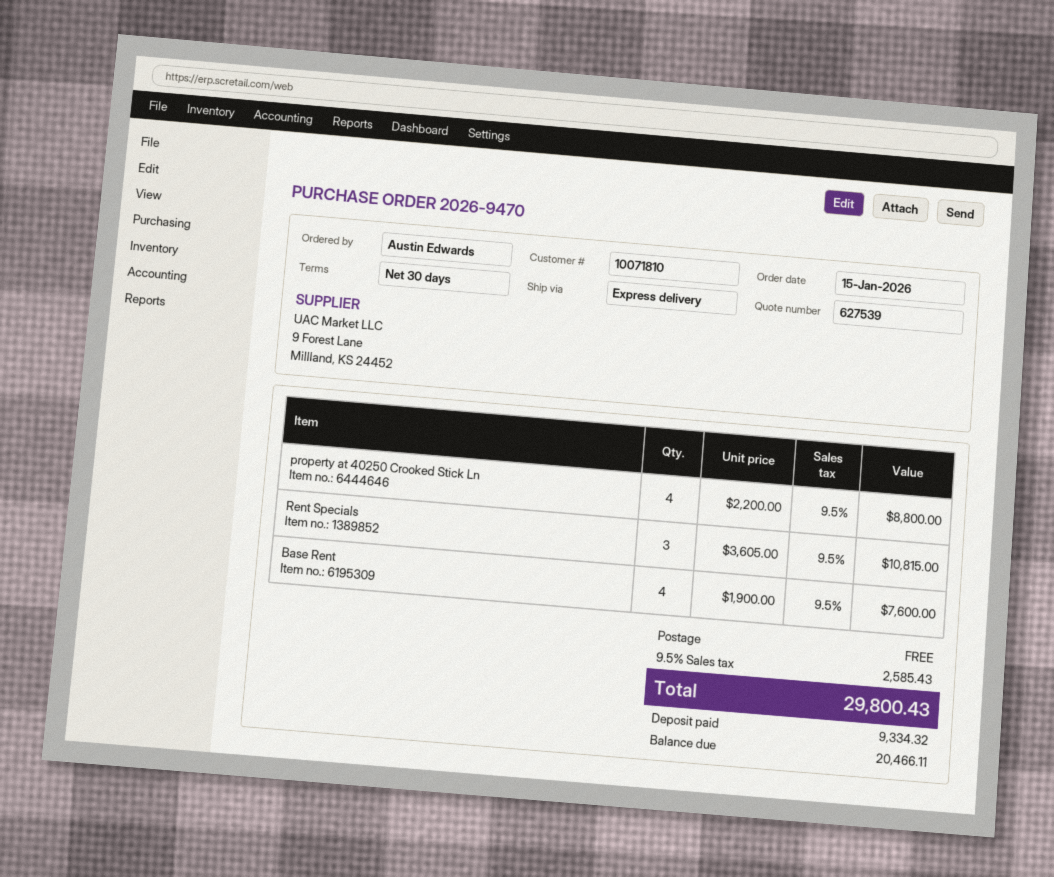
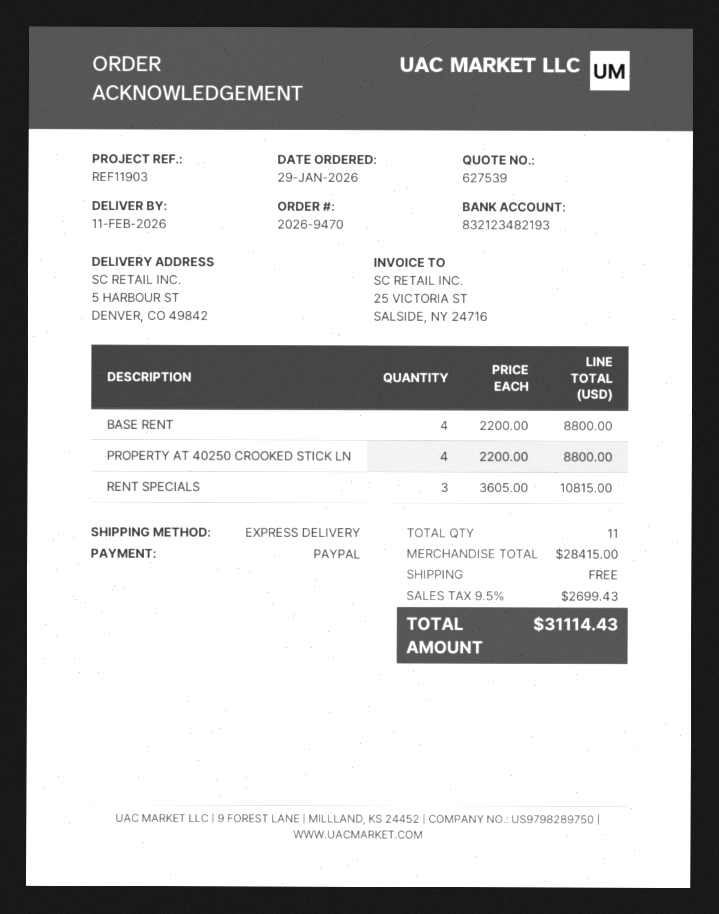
order date: 2026-01-15 -> 2026-01-29
Base Rent: 4 x 1900.00 = 7600.00 -> 4 x 2200.00 = 8800.00
tax: 9.5% = 2585.43 -> 9.5% = 2699.43
total: 29800.43 -> 31114.43

